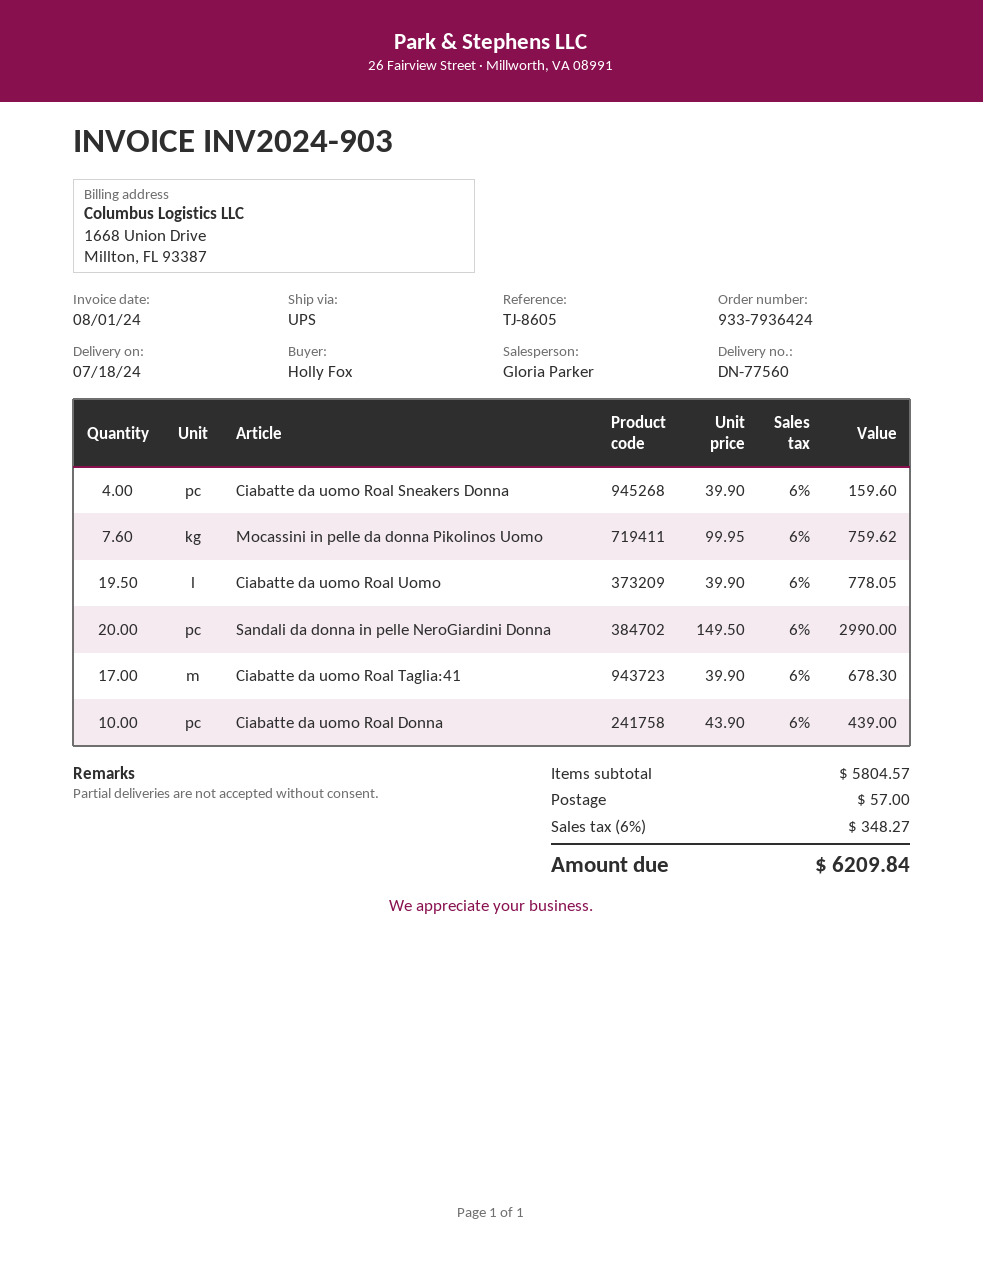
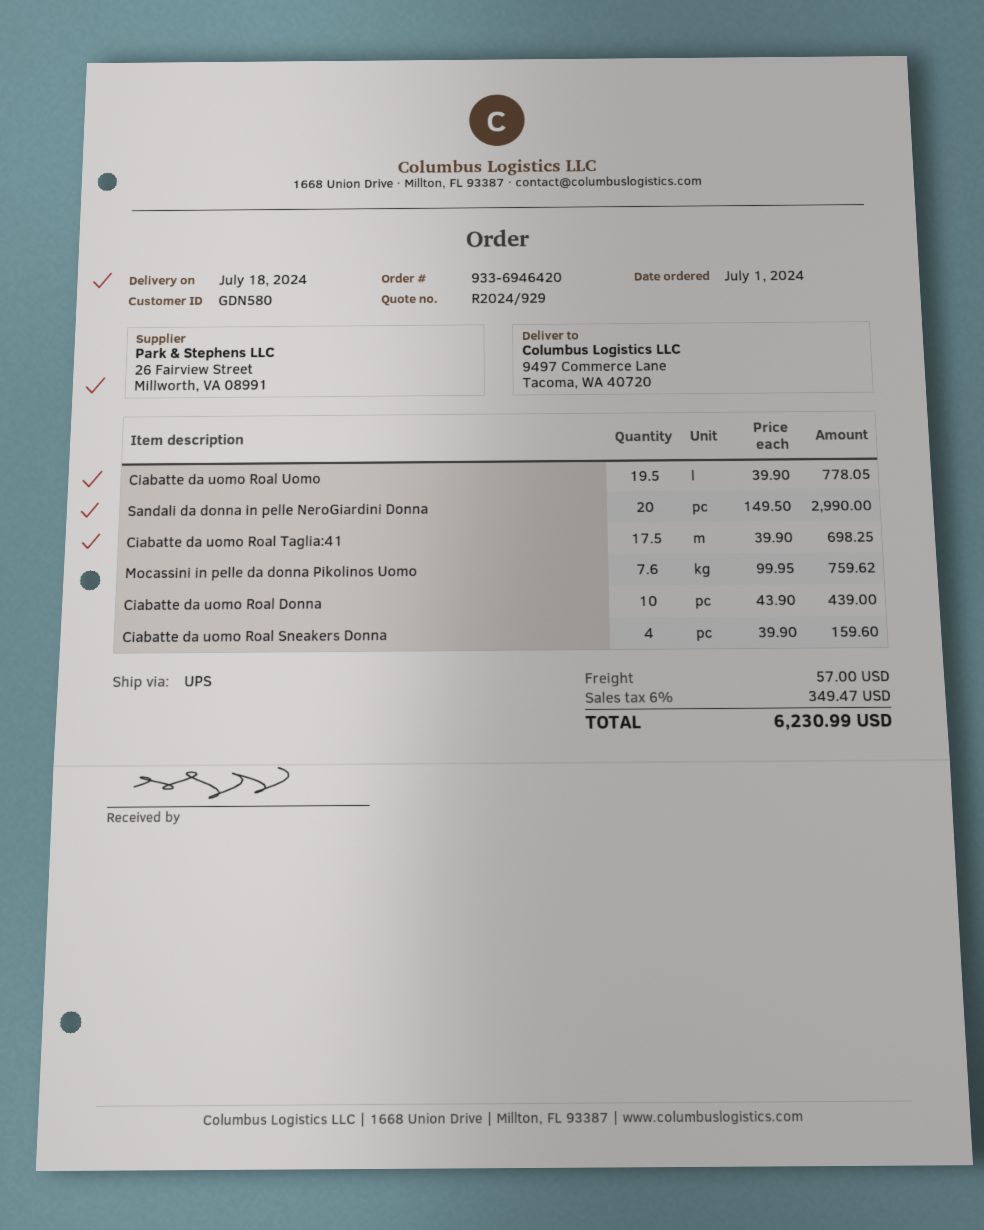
order number: 933-7936424 -> 933-6946420
Ciabatte da uomo Roal Taglia:41: 17 x 39.90 = 678.30 -> 17.5 x 39.90 = 698.25
tax: 6% = 348.27 -> 6% = 349.47
total: 6209.84 -> 6230.99

